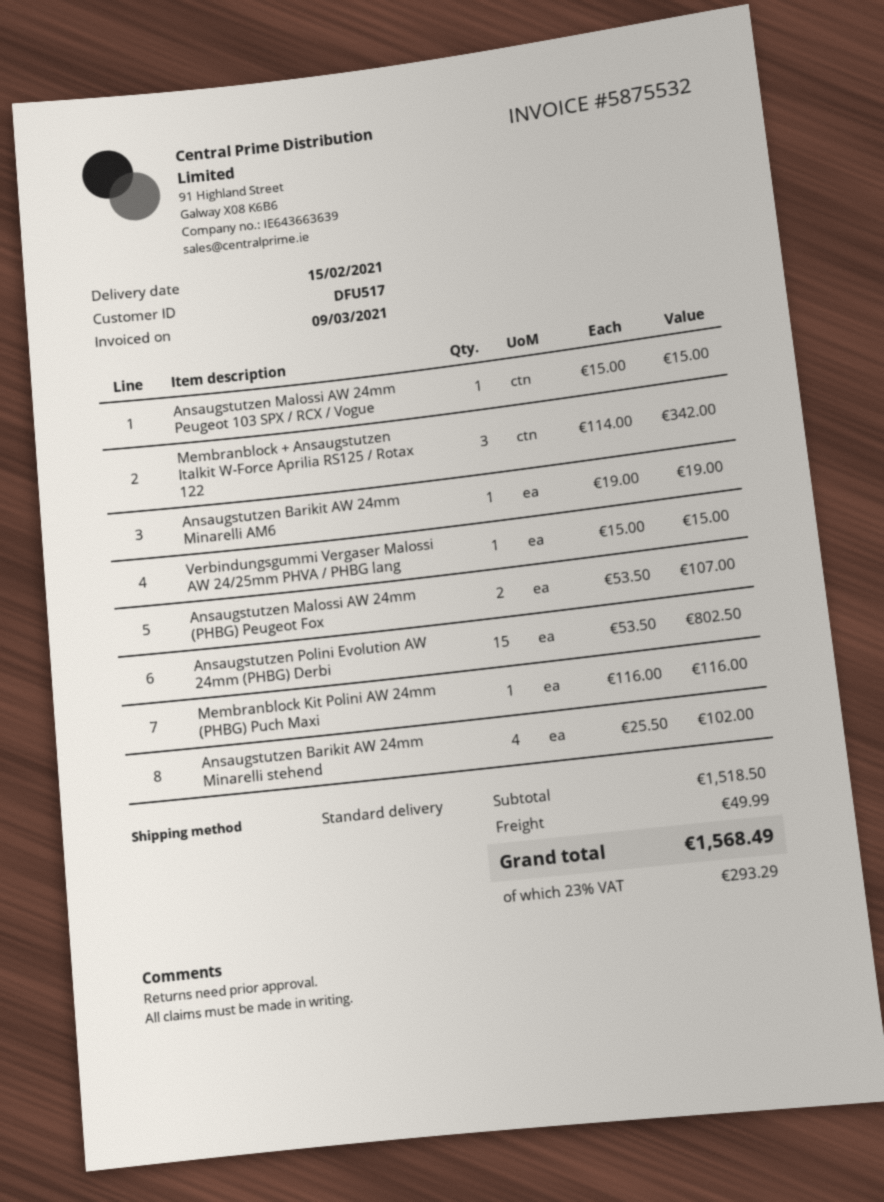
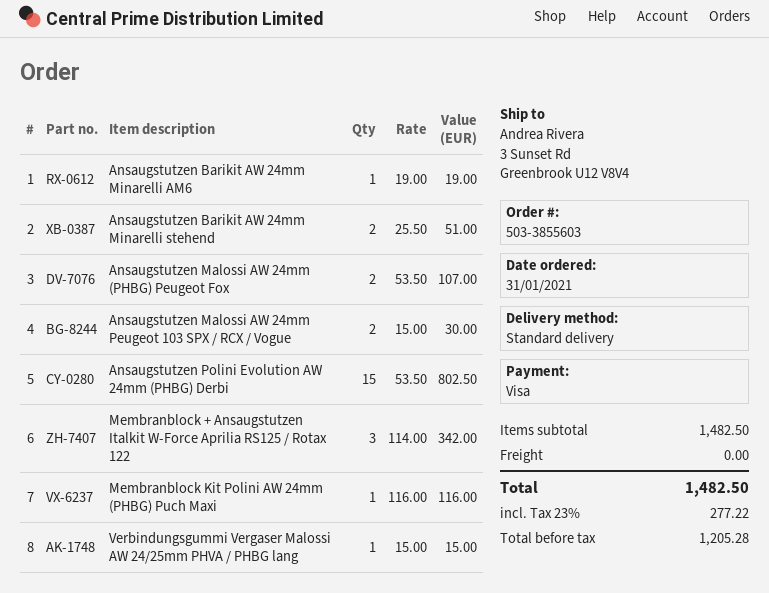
Ansaugstutzen Malossi AW 24mm Peugeot 103 SPX / RCX / Vogue: 1 x 15.00 = 15.00 -> 2 x 15.00 = 30.00
Ansaugstutzen Barikit AW 24mm Minarelli stehend: 4 x 25.50 = 102.00 -> 2 x 25.50 = 51.00
subtotal: 1518.50 -> 1482.50
shipping: 49.99 -> 0.00
tax: 23% = 293.29 -> 23% = 277.22
total: 1568.49 -> 1482.50

